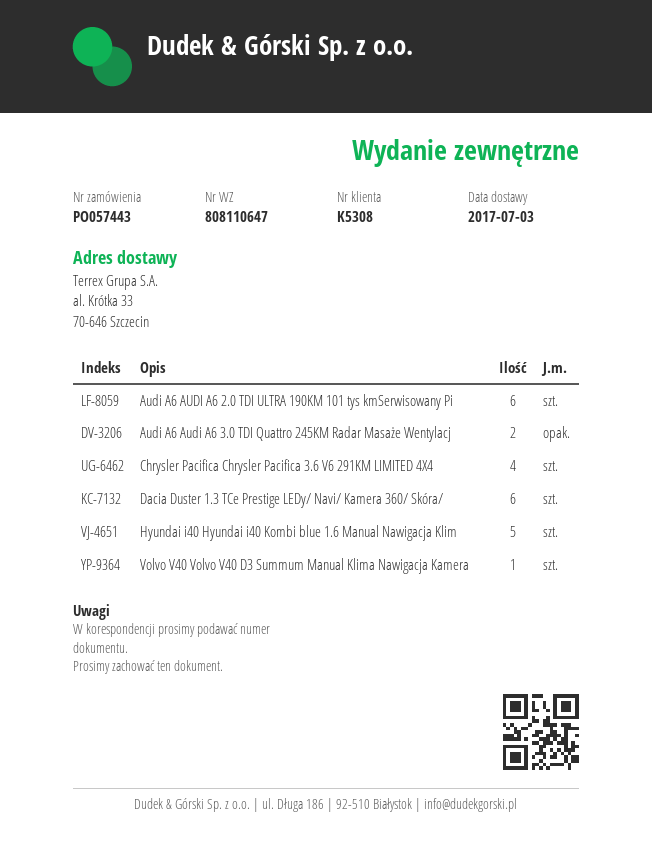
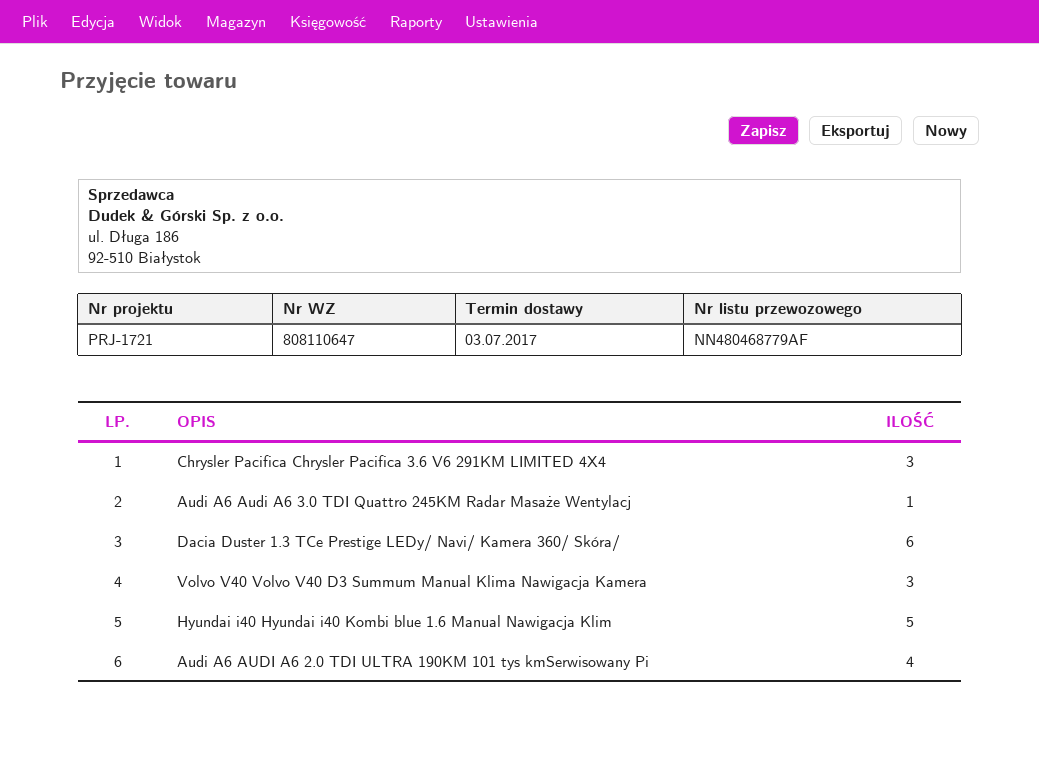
Audi A6 AUDI A6 2.0 TDI ULTRA 190KM 101 tys kmSerwisowany Pi: 6 -> 4
Audi A6 Audi A6 3.0 TDI Quattro 245KM Radar Masaże Wentylacj: 2 -> 1
Chrysler Pacifica Chrysler Pacifica 3.6 V6 291KM LIMITED 4X4: 4 -> 3
Volvo V40 Volvo V40 D3 Summum Manual Klima Nawigacja Kamera: 1 -> 3

